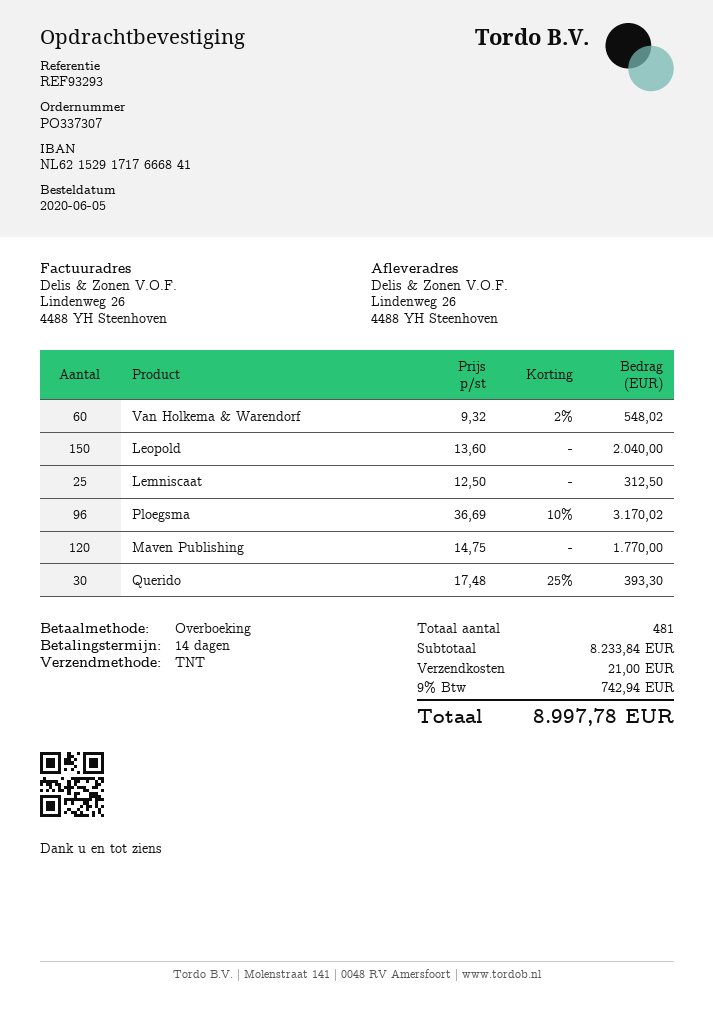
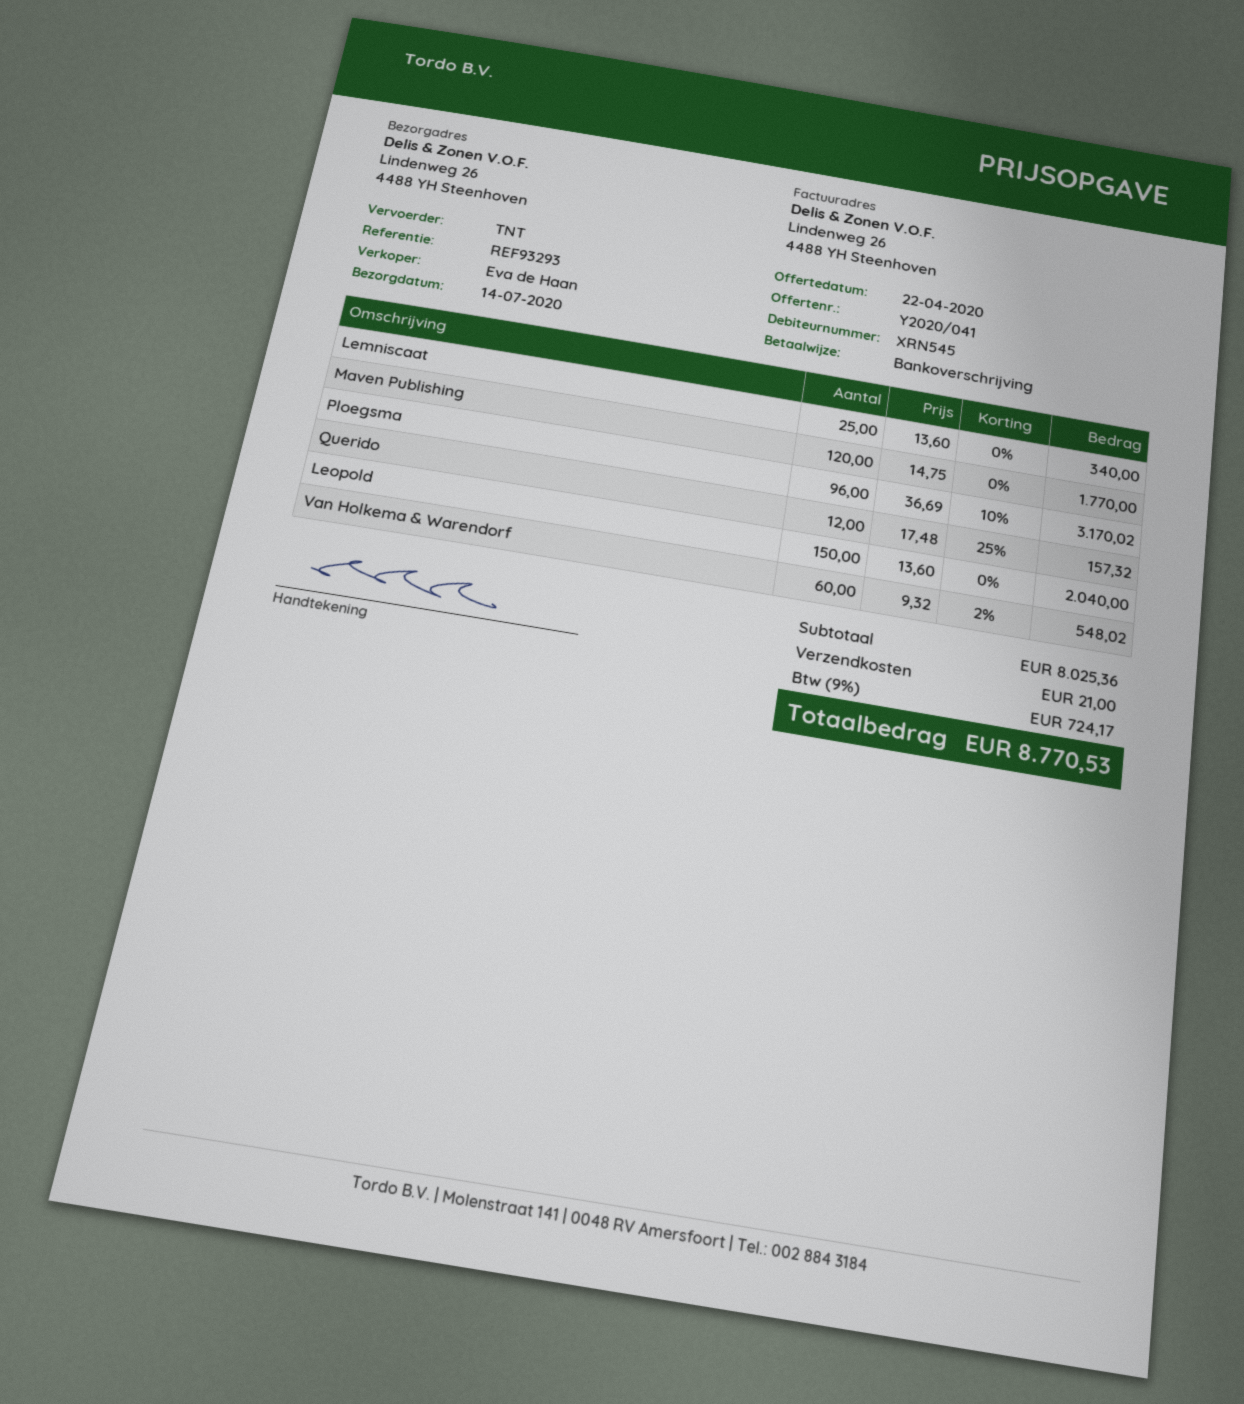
Lemniscaat: 25 x 12.50 = 312.50 -> 25 x 13.60 = 340.00
Querido: 30 x 17.48 - 25% = 393.30 -> 12 x 17.48 - 25% = 157.32
subtotal: 8233.84 -> 8025.36
tax: 9% = 742.94 -> 9% = 724.17
total: 8997.78 -> 8770.53

